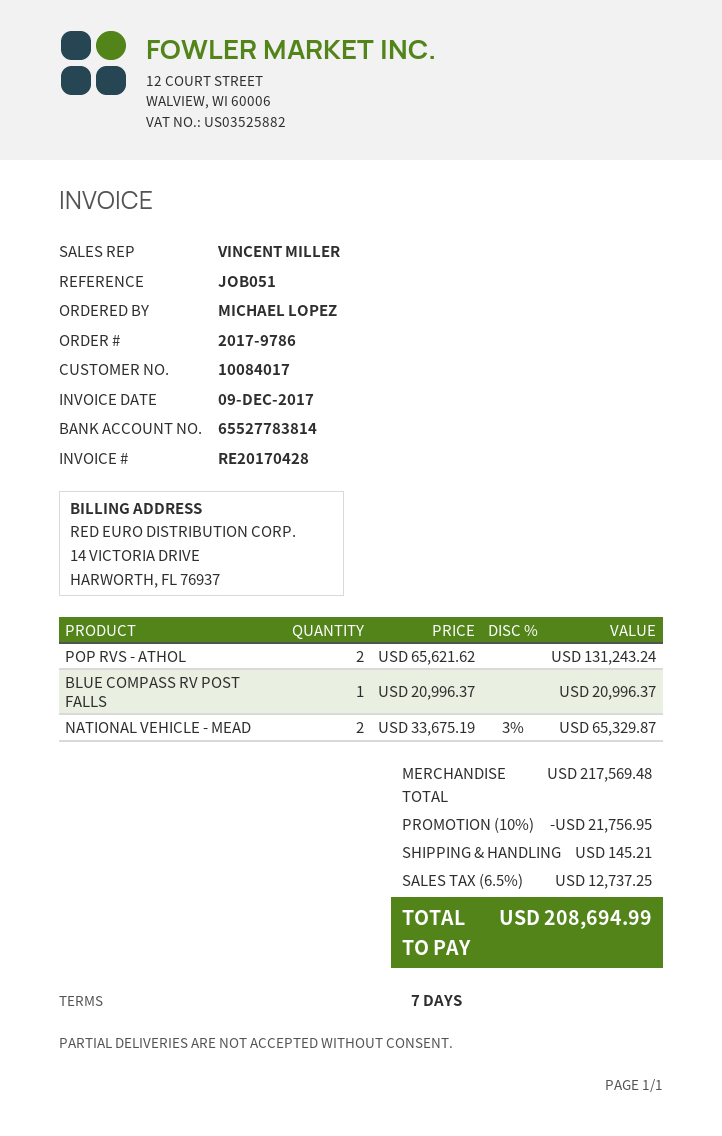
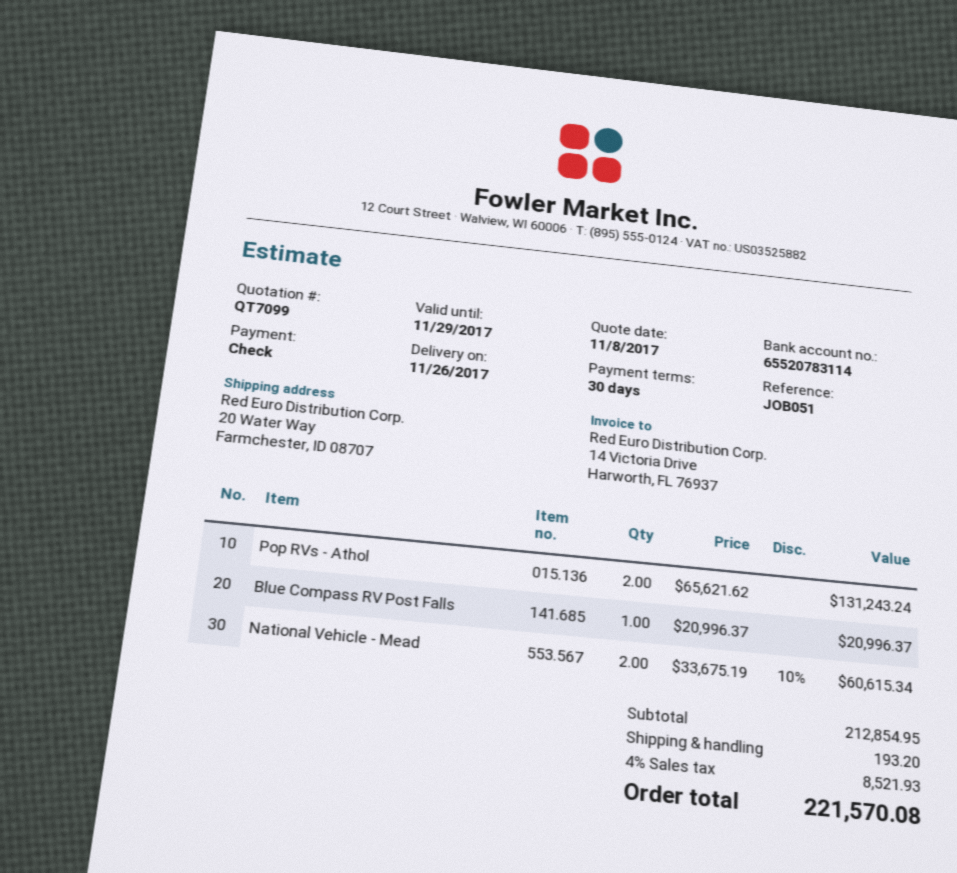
payment terms: 7 days -> 30 days
bank account: 65527783814 -> 65520783114
NATIONAL VEHICLE - MEAD: 2 x 33675.19 - 3% = 65329.87 -> 2 x 33675.19 - 10% = 60615.34
subtotal: 217569.48 -> 212854.95
discount: 10% = 21756.95 -> none
shipping: 145.21 -> 193.20
tax: 6.5% = 12737.25 -> 4% = 8521.93
total: 208694.99 -> 221570.08

